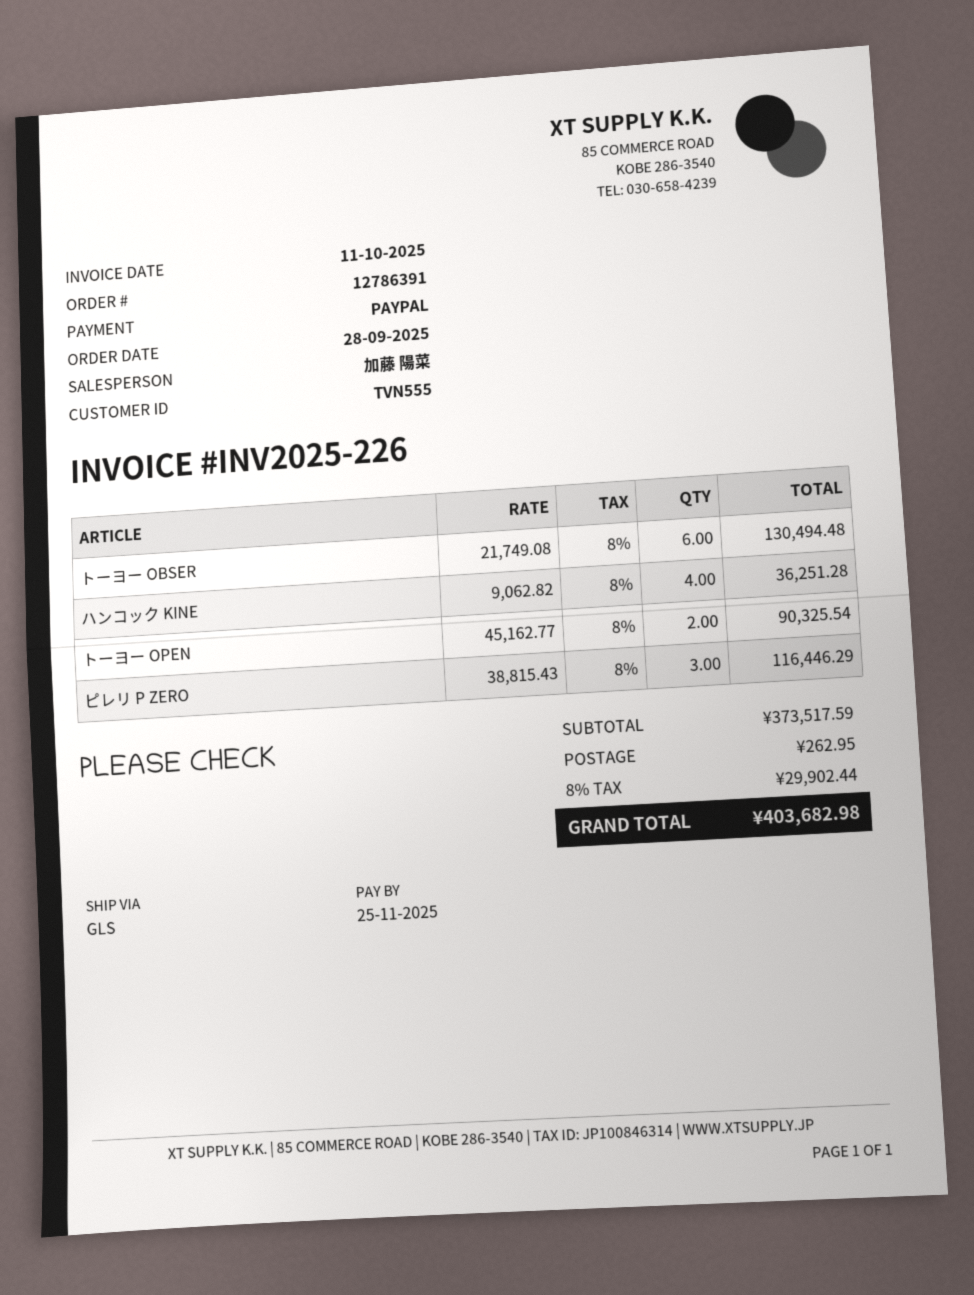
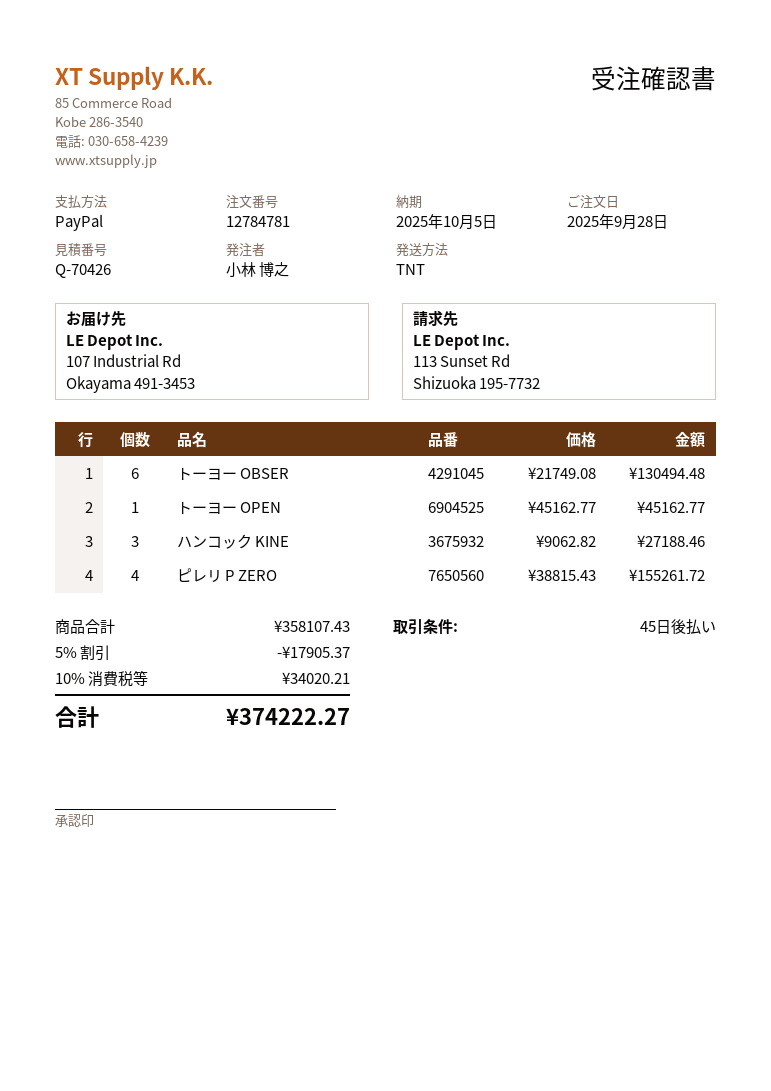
order number: 12786391 -> 12784781
shipping method: GLS -> TNT
ハンコック KINE: 4 x 9062.82 = 36251.28 -> 3 x 9062.82 = 27188.46
トーヨー OPEN: 2 x 45162.77 = 90325.54 -> 1 x 45162.77 = 45162.77
ピレリ P ZERO: 3 x 38815.43 = 116446.29 -> 4 x 38815.43 = 155261.72
subtotal: 373517.59 -> 358107.43
discount: none -> 5% = 17905.37
shipping: 262.95 -> none
tax: 8% = 29902.44 -> 10% = 34020.21
total: 403682.98 -> 374222.27

